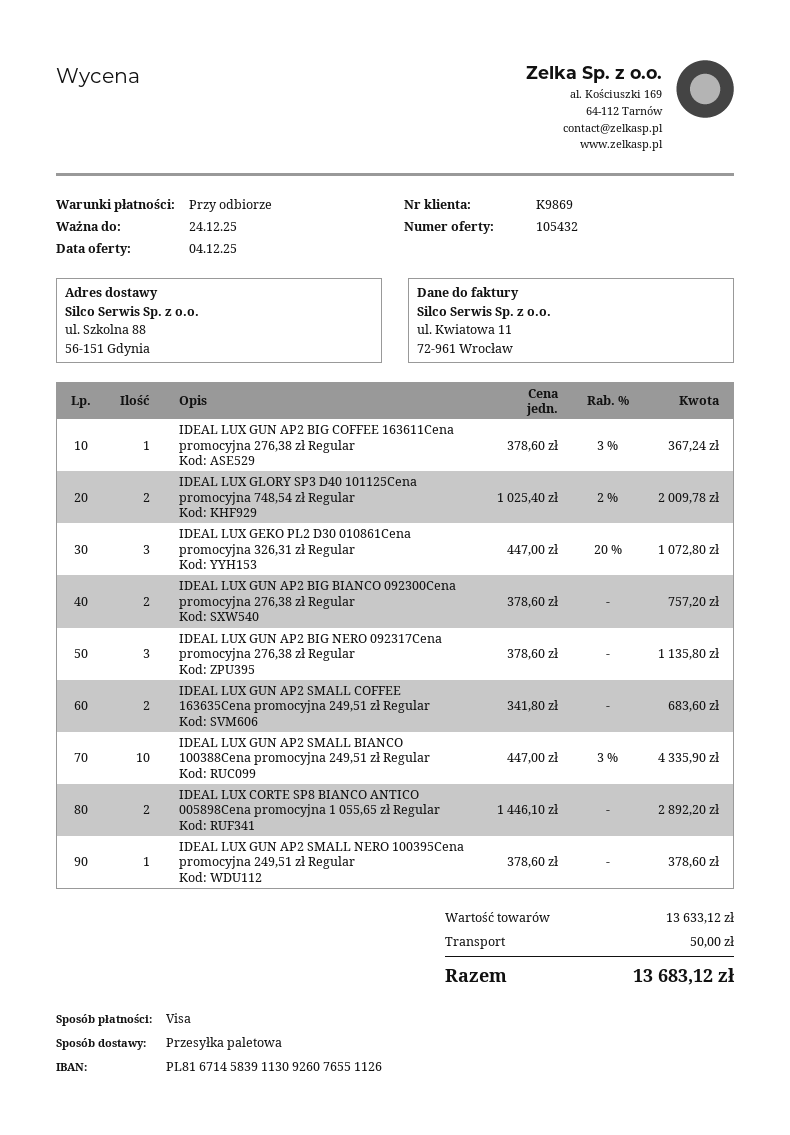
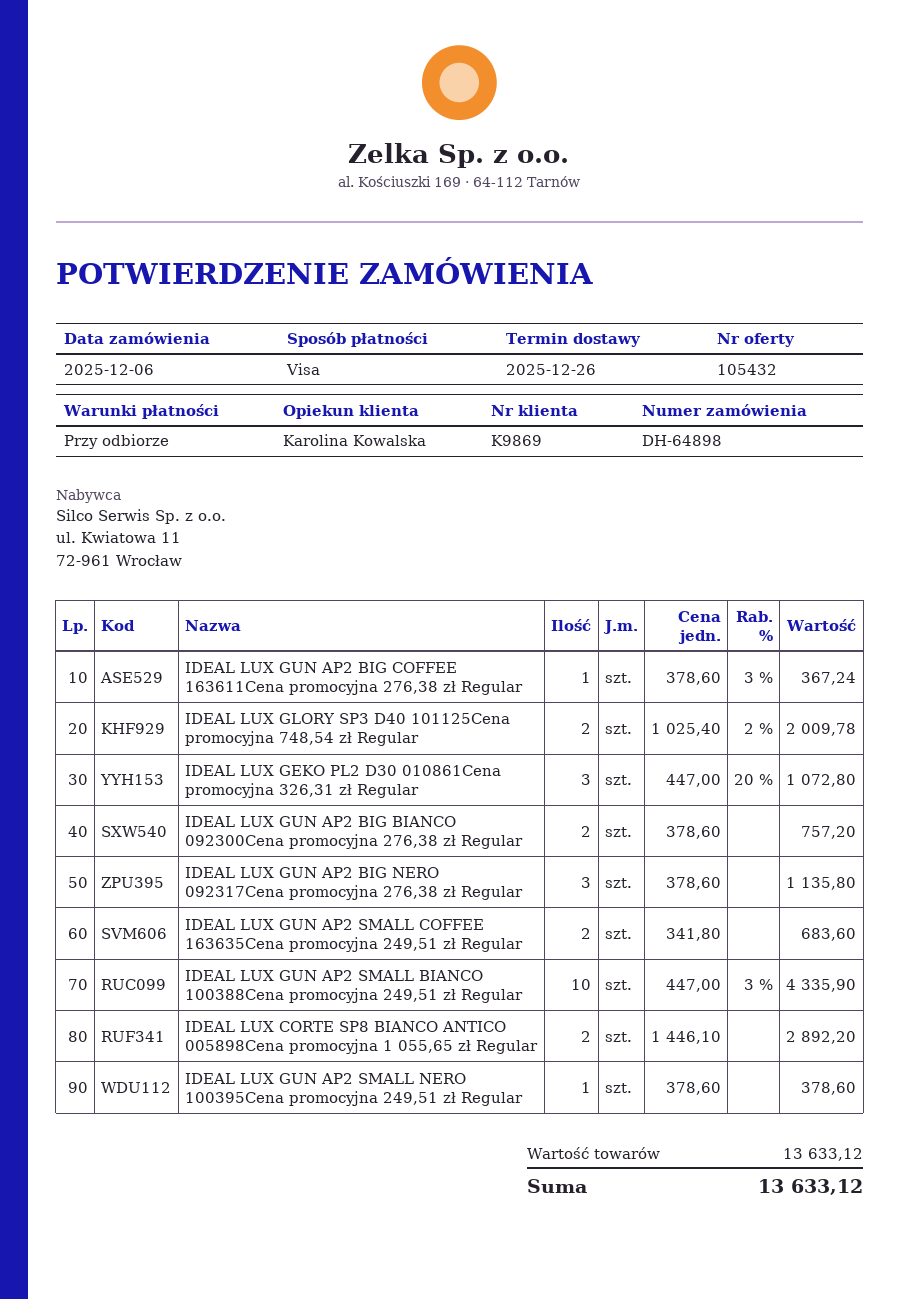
shipping: 50.00 -> none
total: 13683.12 -> 13633.12

